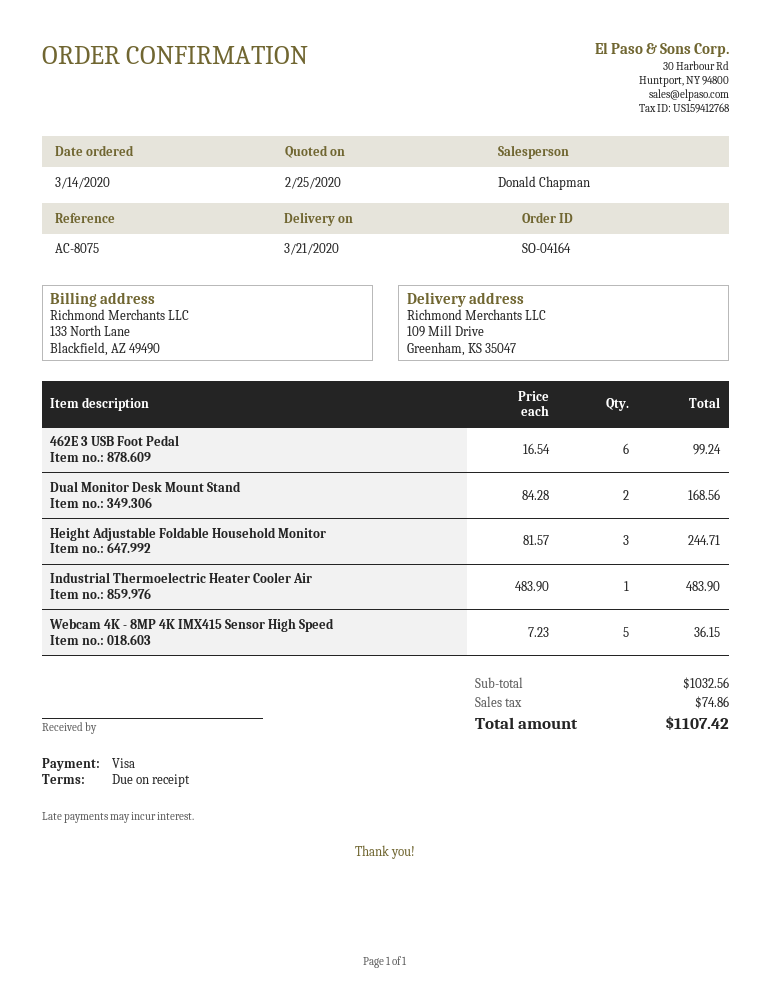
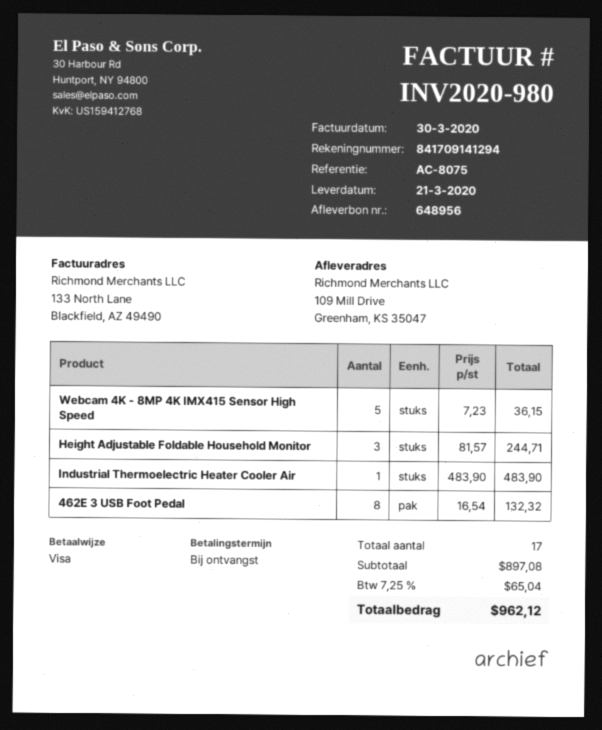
462E 3 USB Foot Pedal: 6 x 16.54 = 99.24 -> 8 x 16.54 = 132.32
Dual Monitor Desk Mount Stand: 2 x 84.28 = 168.56 -> none
subtotal: 1032.56 -> 897.08
tax: 74.86 -> 65.04
total: 1107.42 -> 962.12

